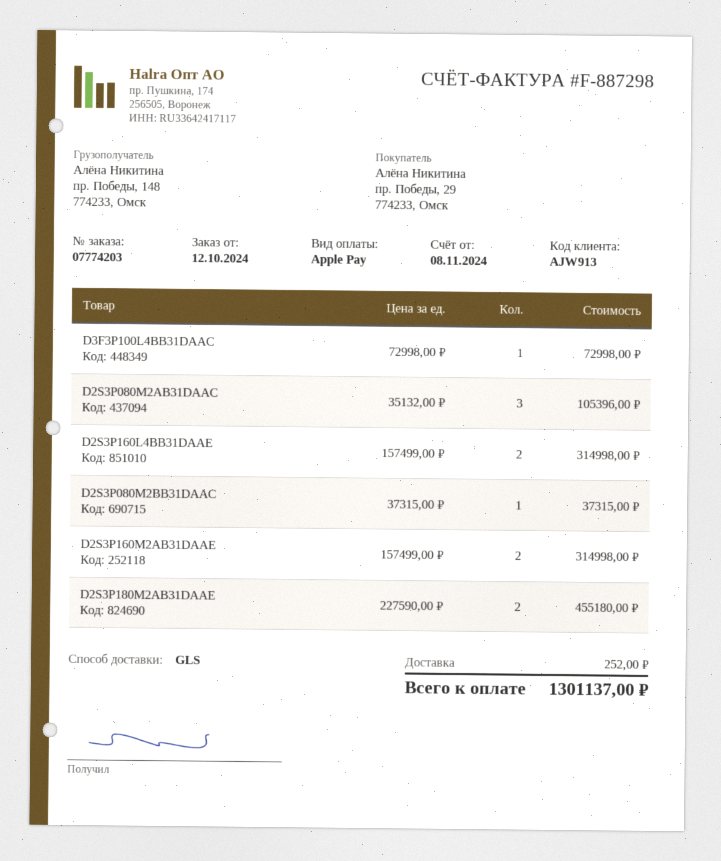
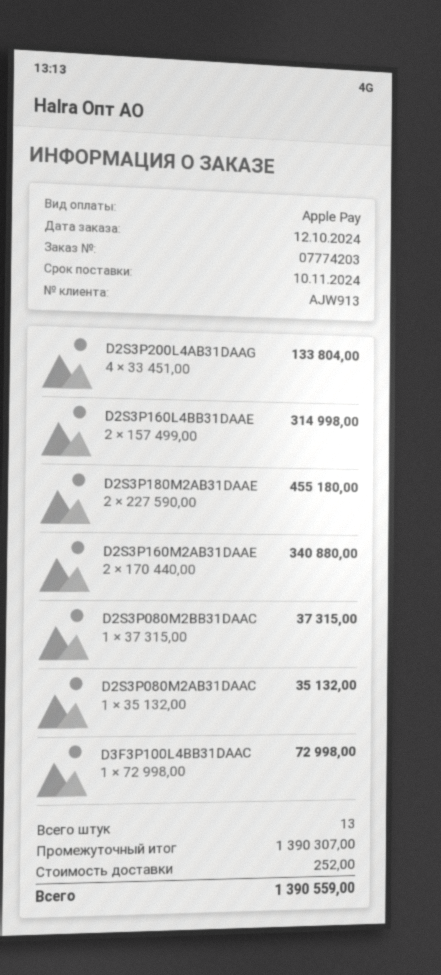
D2S3P080M2AB31DAAC: 3 x 35132.00 = 105396.00 -> 1 x 35132.00 = 35132.00
D2S3P160M2AB31DAAE: 2 x 157499.00 = 314998.00 -> 2 x 170440.00 = 340880.00
D2S3P200L4AB31DAAG: none -> 4 x 33451.00 = 133804.00
total: 1301137.00 -> 1390559.00

